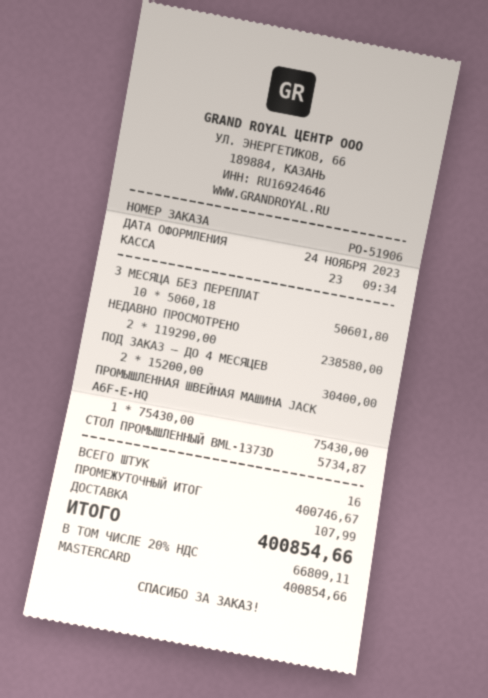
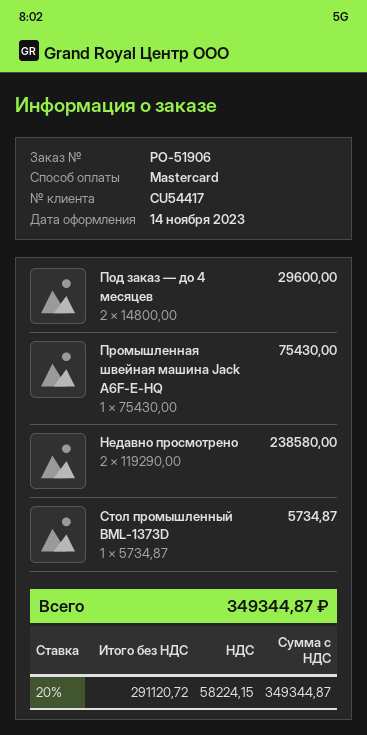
order date: 2023-11-24 -> 2023-11-14
3 МЕСЯЦА БЕЗ ПЕРЕПЛАТ: 10 x 5060.18 = 50601.80 -> none
ПОД ЗАКАЗ — ДО 4 МЕСЯЦЕВ: 2 x 15200.00 = 30400.00 -> 2 x 14800.00 = 29600.00
shipping: 107.99 -> none
tax: 20% = 66809.11 -> 20% = 58224.15
total: 400854.66 -> 349344.87

